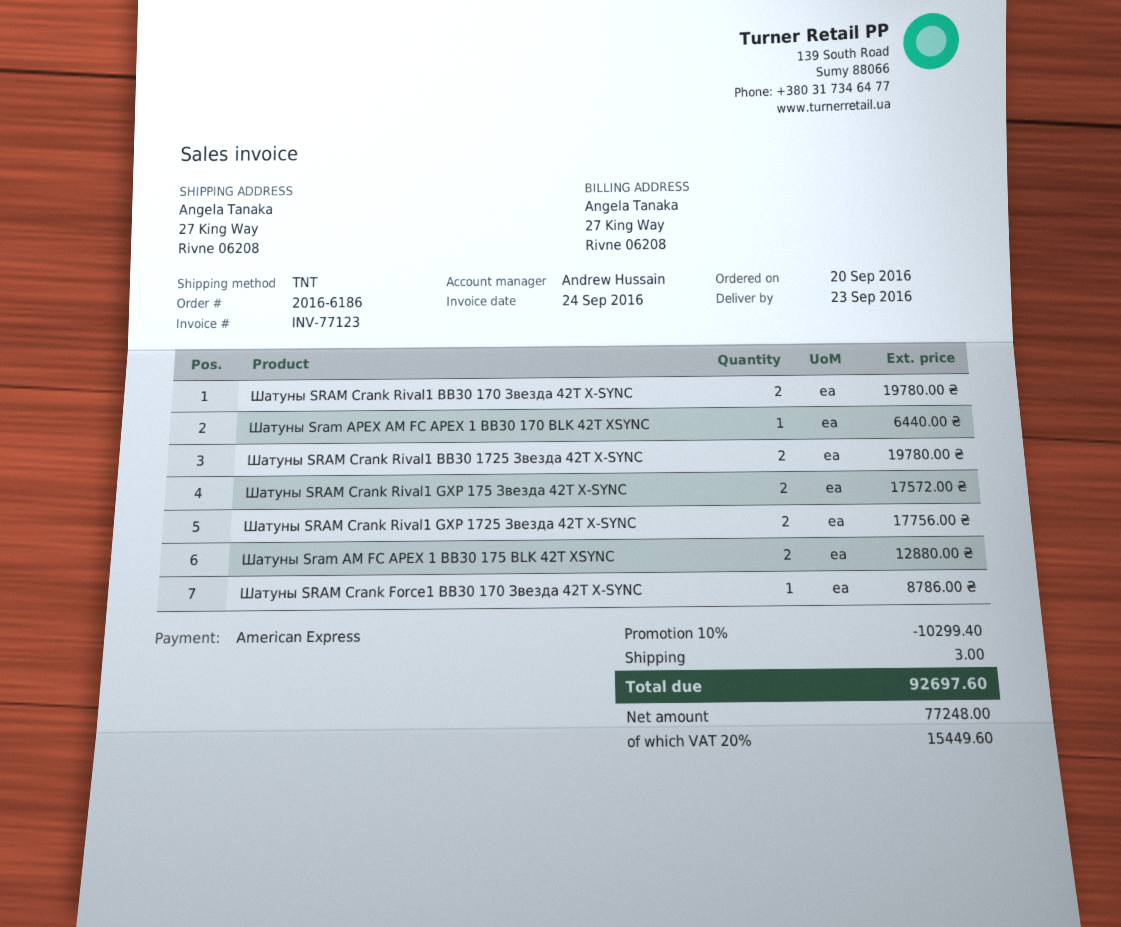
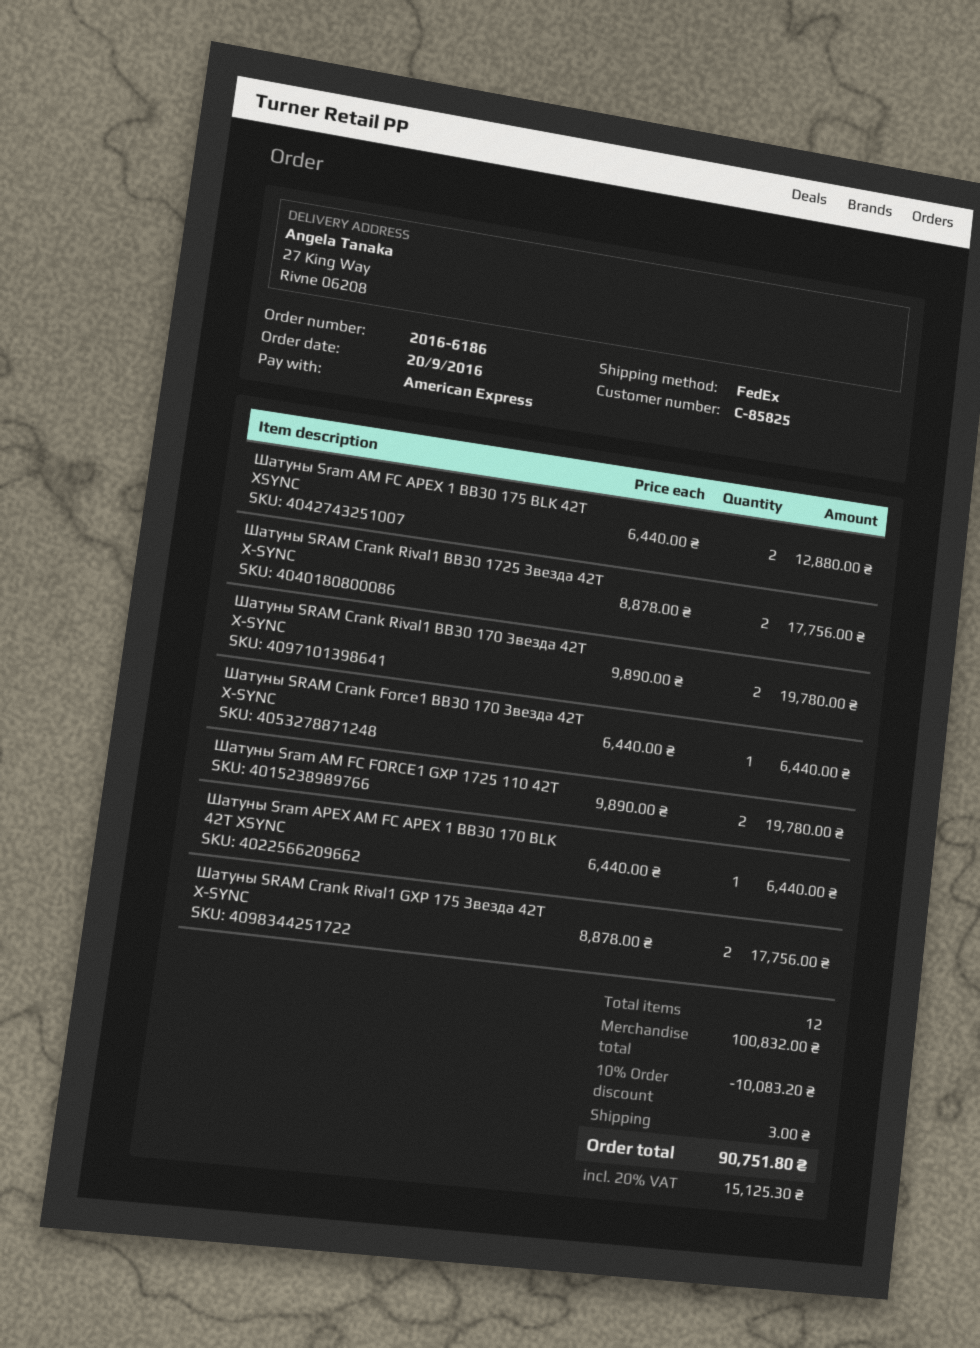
shipping method: TNT -> FedEx
Шатуны SRAM Crank Rival1 BB30 1725 Звезда 42T X-SYNC: 2 for 19780.00 -> 2 for 17756.00
Шатуны SRAM Crank Rival1 GXP 175 Звезда 42T X-SYNC: 2 for 17572.00 -> 2 for 17756.00
Шатуны SRAM Crank Rival1 GXP 1725 Звезда 42T X-SYNC: 2 for 17756.00 -> none
Шатуны SRAM Crank Force1 BB30 170 Звезда 42T X-SYNC: 1 for 8786.00 -> 1 for 6440.00
Шатуны Sram AM FC FORCE1 GXP 1725 110 42T: none -> 2 for 19780.00
discount: 10% = 10299.40 -> 10% = 10083.20
tax: 20% = 15449.60 -> 20% = 15125.30
total: 92697.60 -> 90751.80

